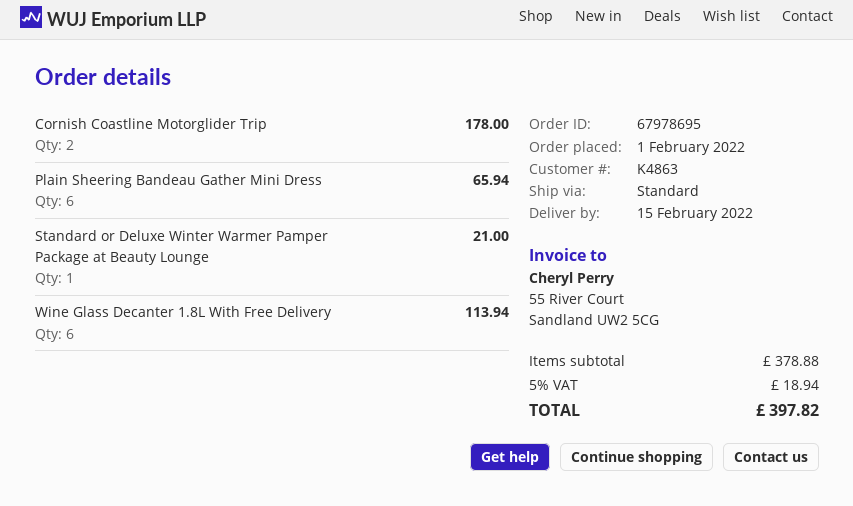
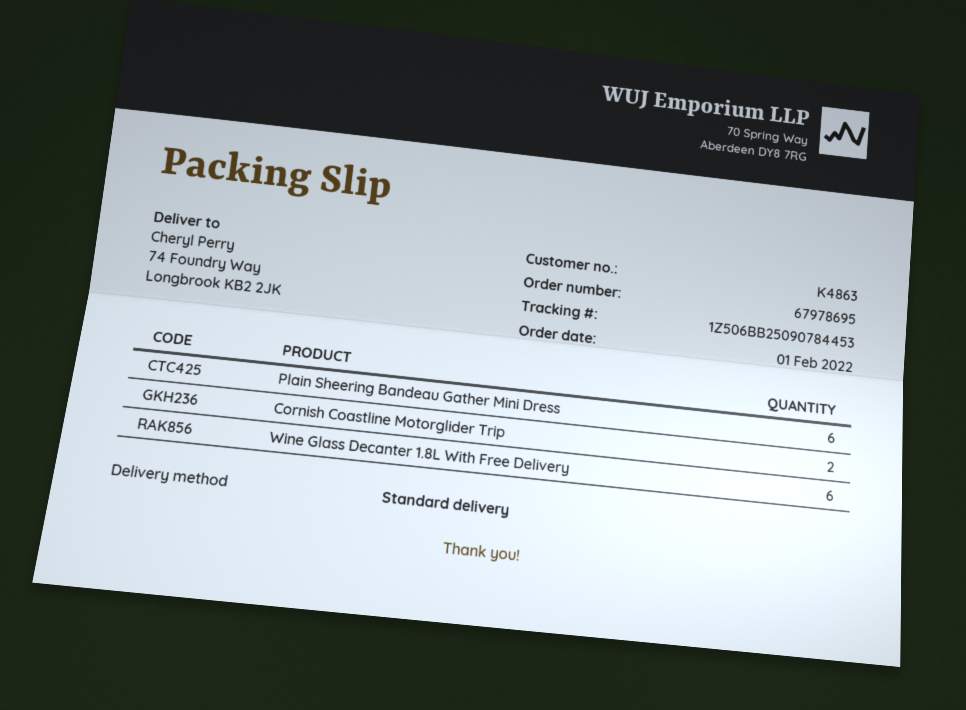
Standard or Deluxe Winter Warmer Pamper Package at Beauty Lounge: 1 -> none

